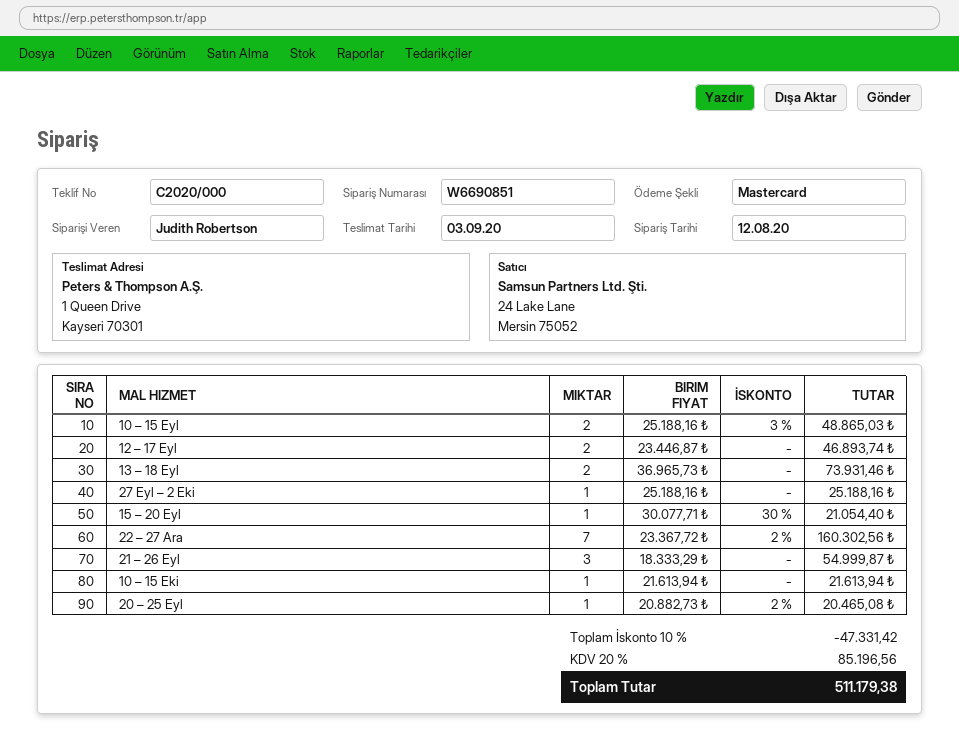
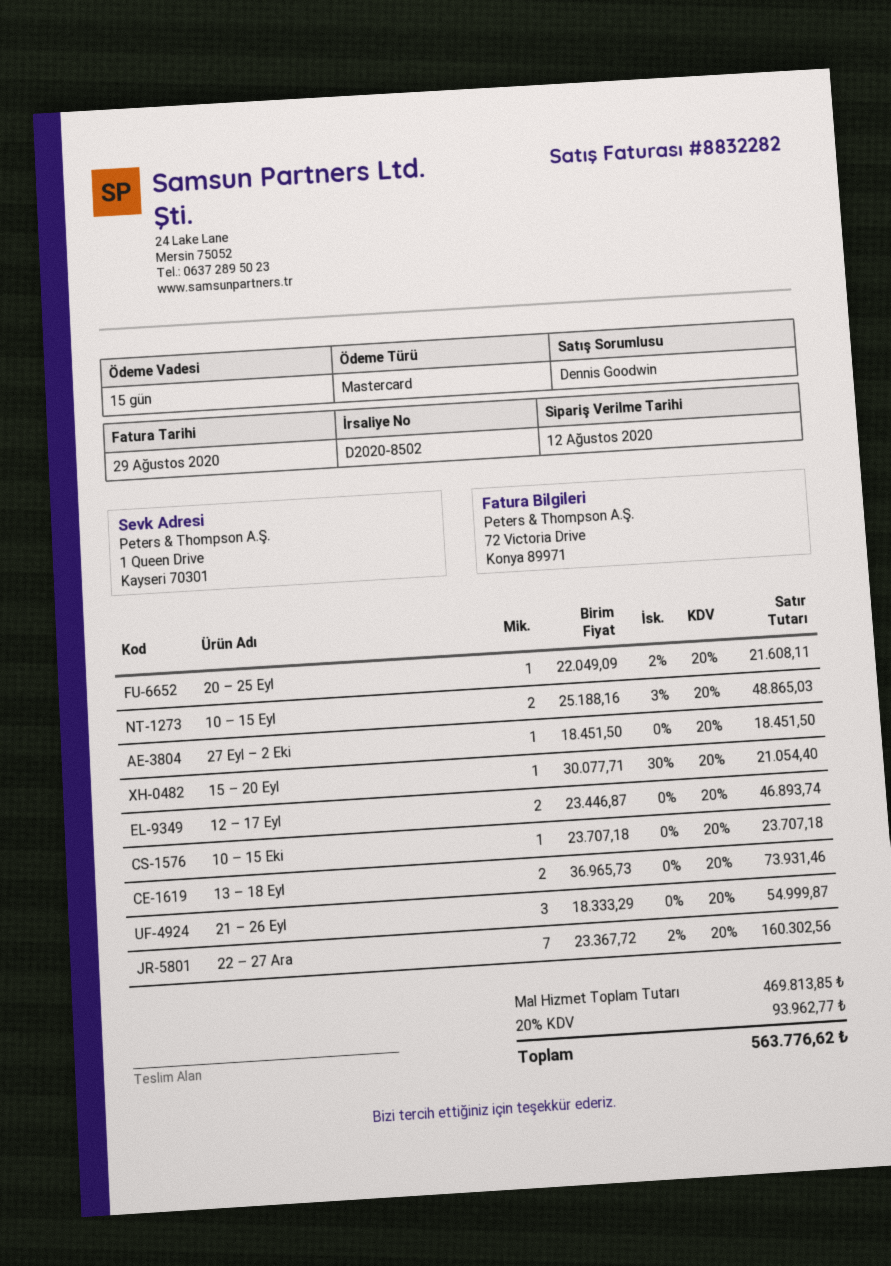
27 Eyl – 2 Eki: 1 x 25188.16 = 25188.16 -> 1 x 18451.50 = 18451.50
10 – 15 Eki: 1 x 21613.94 = 21613.94 -> 1 x 23707.18 = 23707.18
20 – 25 Eyl: 1 x 20882.73 - 2% = 20465.08 -> 1 x 22049.09 - 2% = 21608.11
discount: 10% = 47331.42 -> none
tax: 20% = 85196.56 -> 20% = 93962.77
total: 511179.38 -> 563776.62

